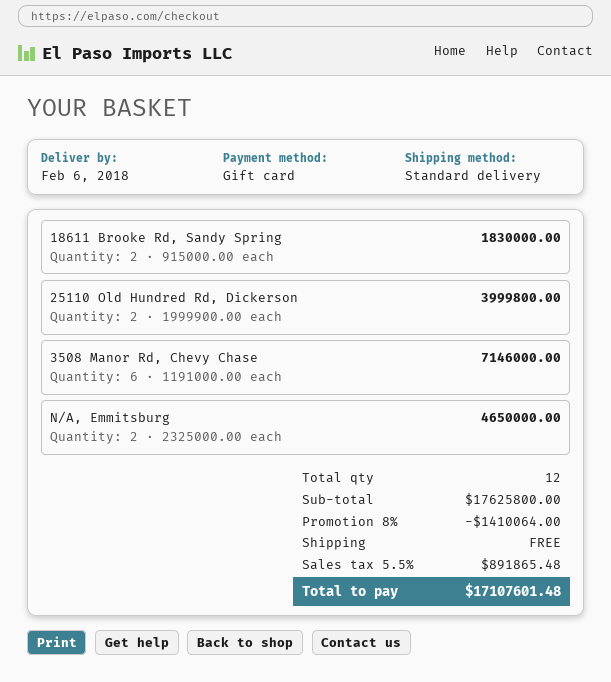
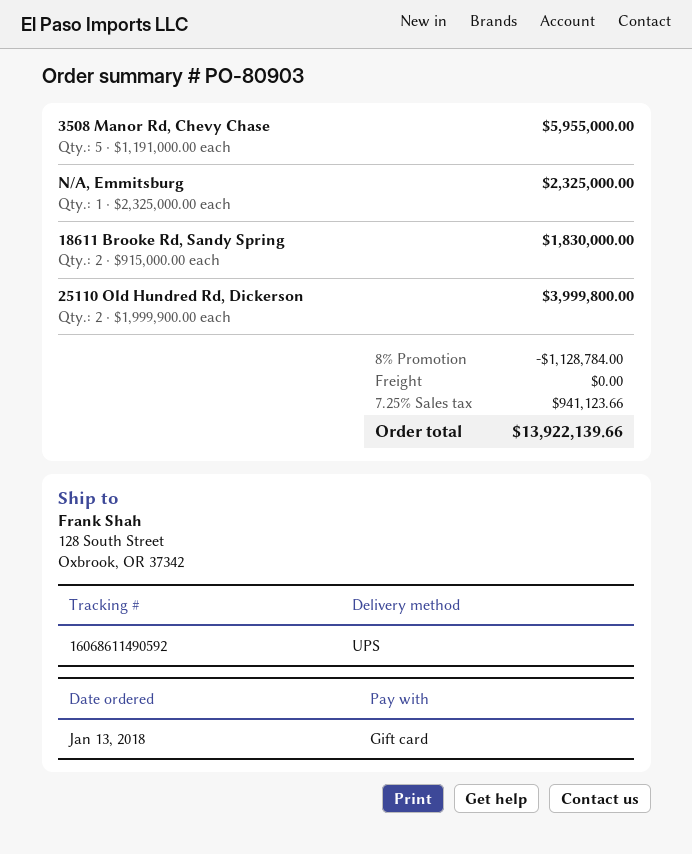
shipping method: standard -> UPS
3508 Manor Rd, Chevy Chase: 6 x 1191000.00 = 7146000.00 -> 5 x 1191000.00 = 5955000.00
N/A, Emmitsburg: 2 x 2325000.00 = 4650000.00 -> 1 x 2325000.00 = 2325000.00
discount: 8% = 1410064.00 -> 8% = 1128784.00
tax: 5.5% = 891865.48 -> 7.25% = 941123.66
total: 17107601.48 -> 13922139.66

